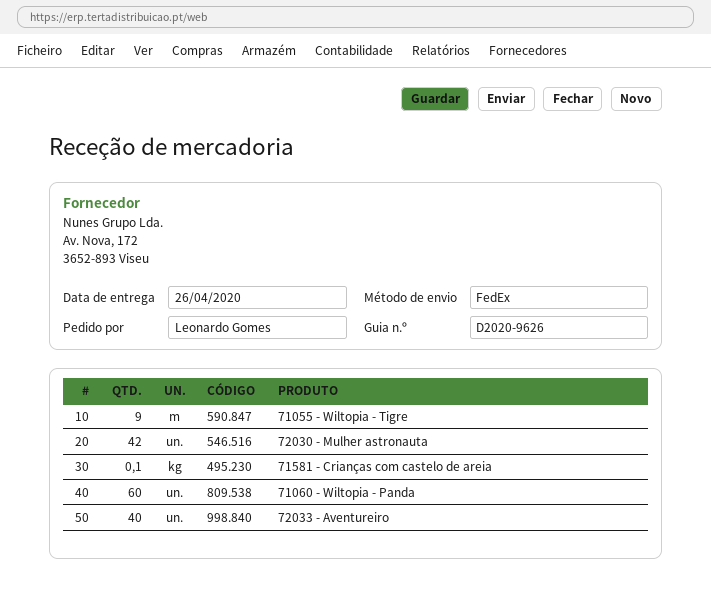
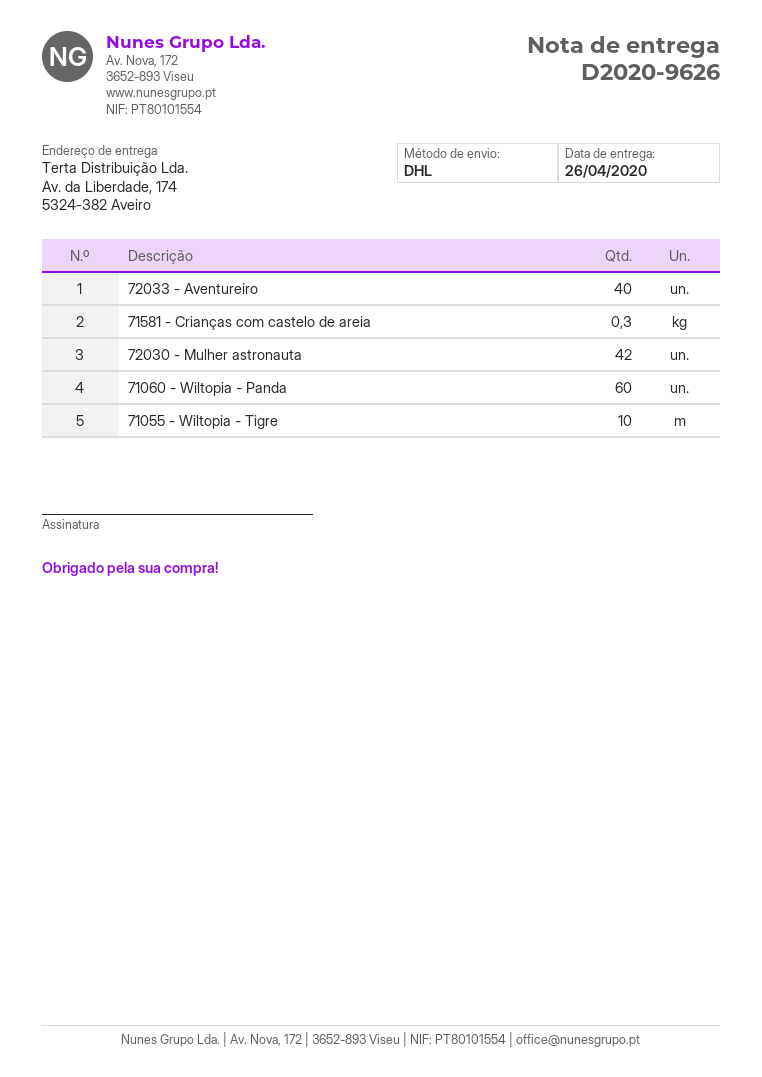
shipping method: FedEx -> DHL
71055 - Wiltopia - Tigre: 9 -> 10
71581 - Crianças com castelo de areia: 0.1 -> 0.3

